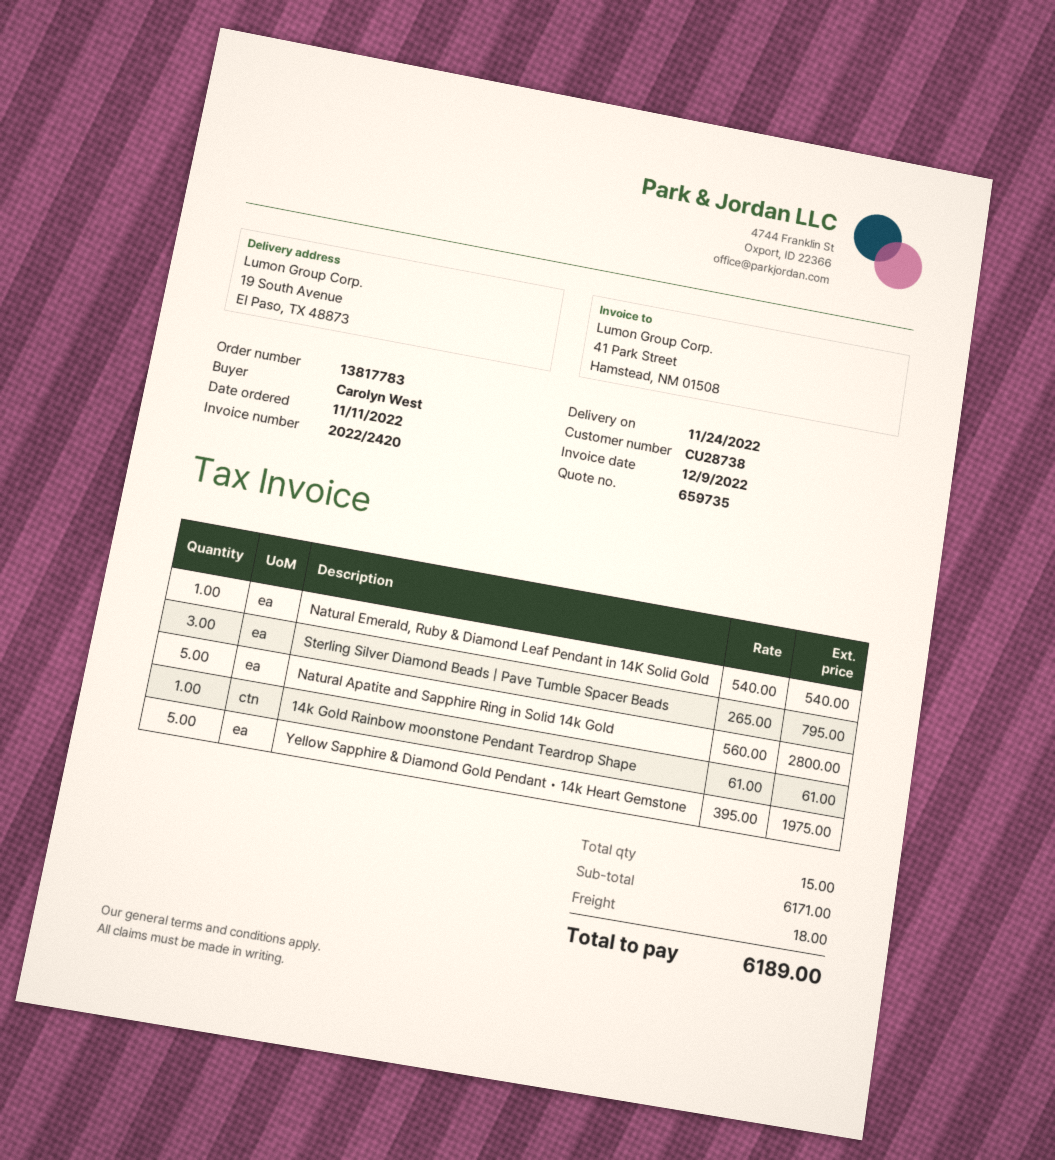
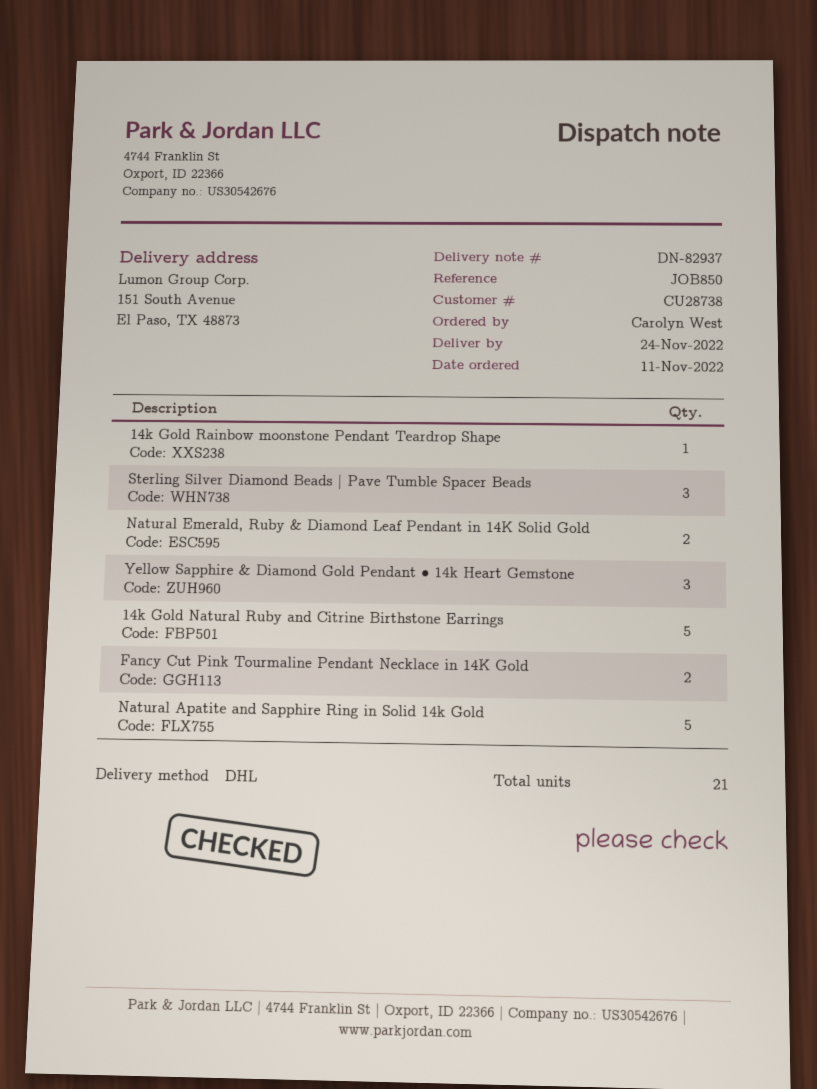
ship to: 19 South Avenue, El Paso, TX 48873 -> 151 South Avenue, El Paso, TX 48873
Natural Emerald, Ruby & Diamond Leaf Pendant in 14K Solid Gold: 1 -> 2
Yellow Sapphire & Diamond Gold Pendant • 14k Heart Gemstone: 5 -> 3
14k Gold Natural Ruby and Citrine Birthstone Earrings: none -> 5
Fancy Cut Pink Tourmaline Pendant Necklace in 14K Gold: none -> 2
total quantity: 15 -> 21

